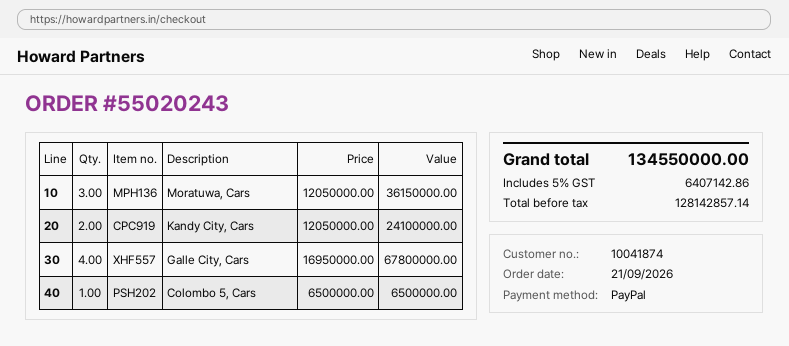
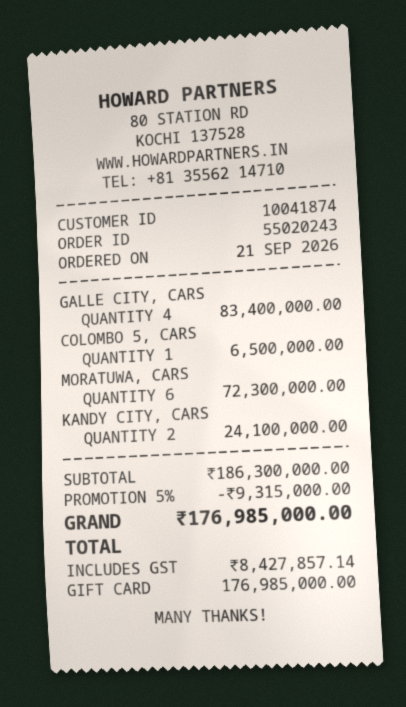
payment method: PayPal -> gift card
Moratuwa, Cars: 3 for 36150000.00 -> 6 for 72300000.00
Galle City, Cars: 4 for 67800000.00 -> 4 for 83400000.00
discount: none -> 5% = 9315000.00
tax: 6407142.86 -> 8427857.14
total: 134550000.00 -> 176985000.00

